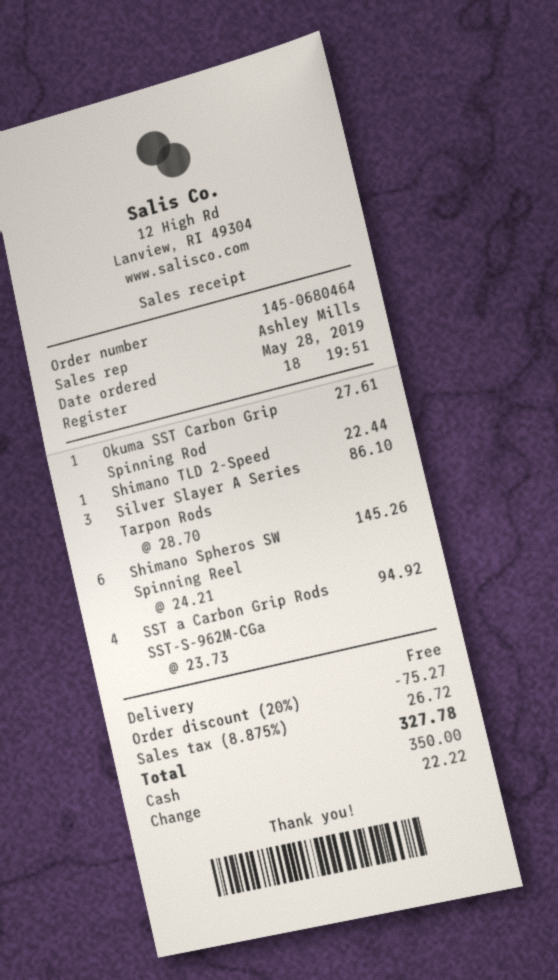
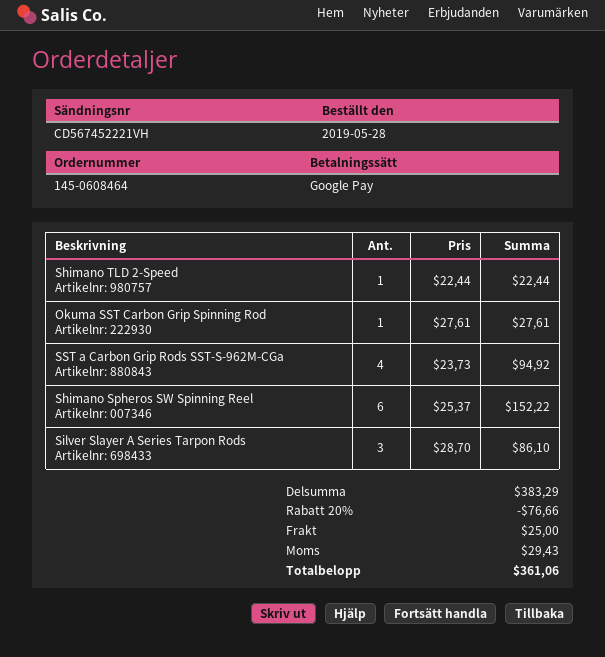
order number: 145-0680464 -> 145-0608464
payment method: cash -> Google Pay
Shimano Spheros SW Spinning Reel: 6 x 24.21 = 145.26 -> 6 x 25.37 = 152.22
discount: 20% = 75.27 -> 20% = 76.66
shipping: 0.00 -> 25.00
tax: 26.72 -> 29.43
total: 327.78 -> 361.06

